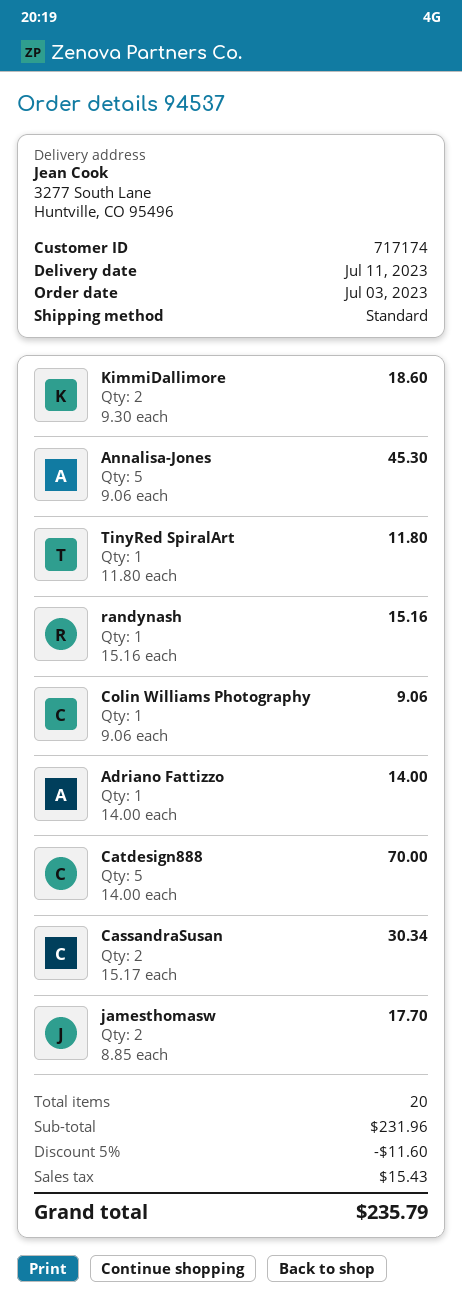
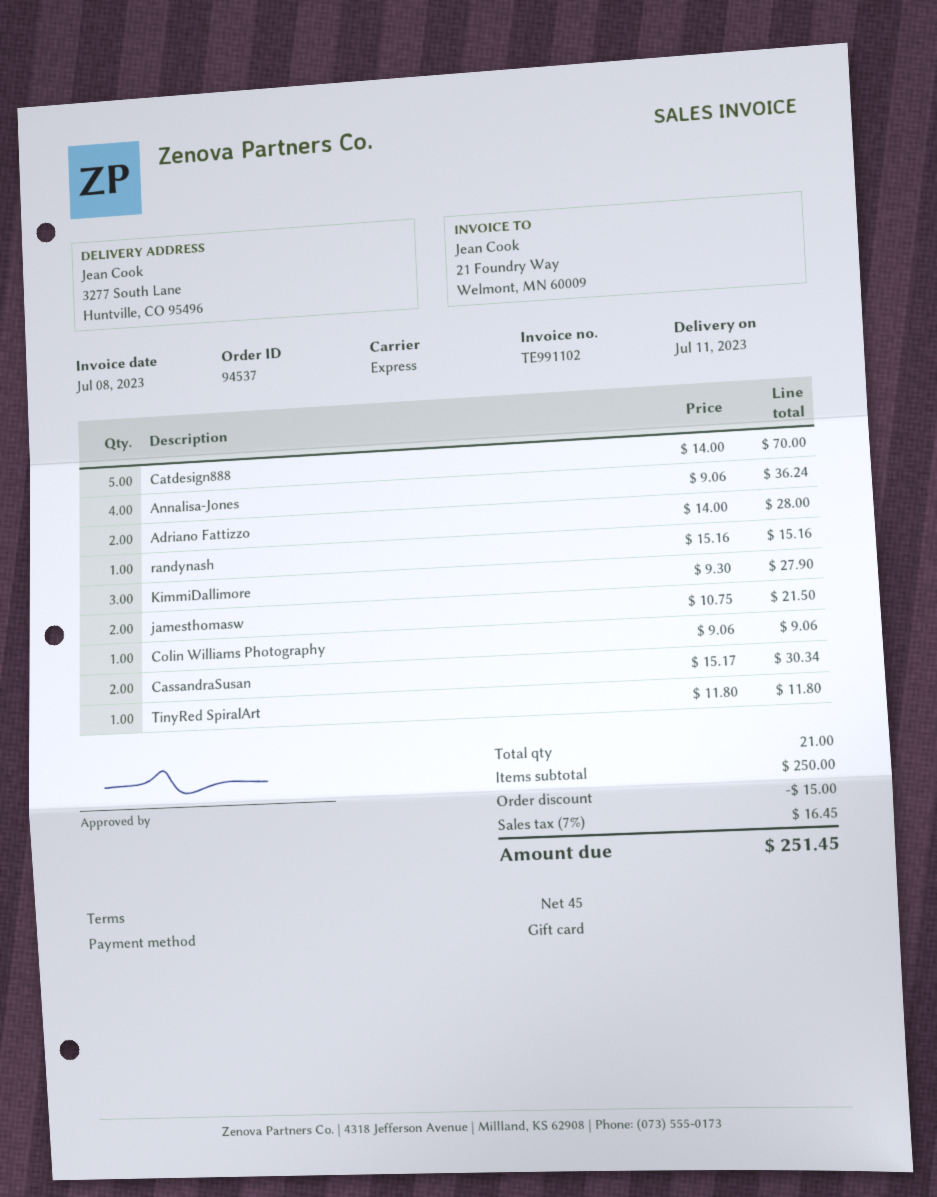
shipping method: standard -> express
KimmiDallimore: 2 x 9.30 = 18.60 -> 3 x 9.30 = 27.90
Annalisa-Jones: 5 x 9.06 = 45.30 -> 4 x 9.06 = 36.24
Adriano Fattizzo: 1 x 14.00 = 14.00 -> 2 x 14.00 = 28.00
jamesthomasw: 2 x 8.85 = 17.70 -> 2 x 10.75 = 21.50
total quantity: 20 -> 21
subtotal: 231.96 -> 250.00
discount: 11.60 -> 15.00
tax: 15.43 -> 16.45
total: 235.79 -> 251.45

